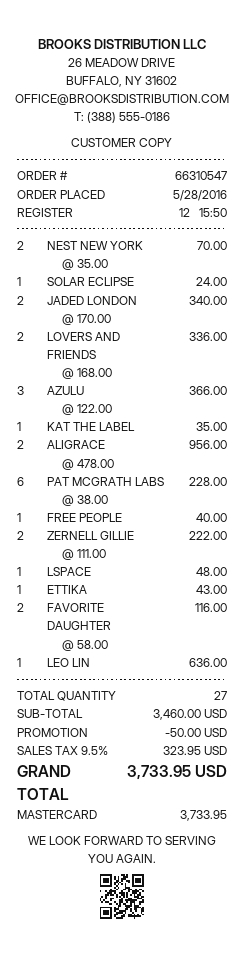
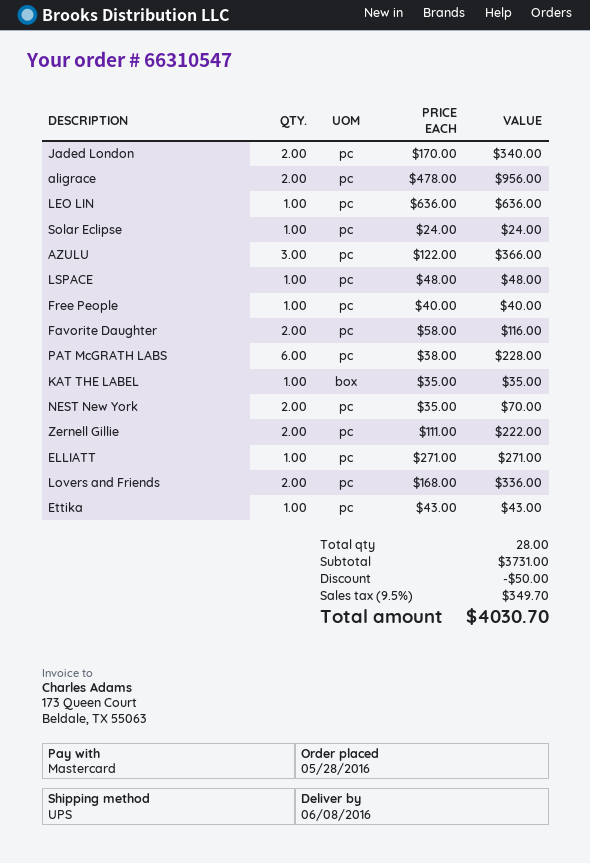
ELLIATT: none -> 1 x 271.00 = 271.00
total quantity: 27 -> 28
subtotal: 3460.00 -> 3731.00
tax: 9.5% = 323.95 -> 9.5% = 349.70
total: 3733.95 -> 4030.70

